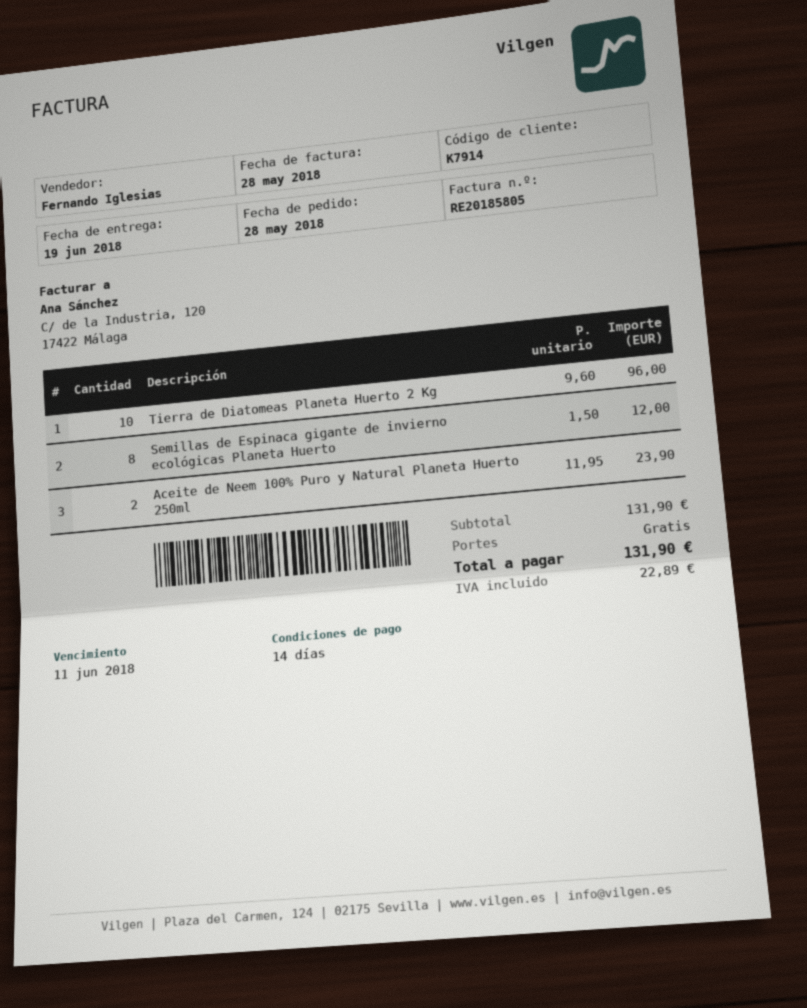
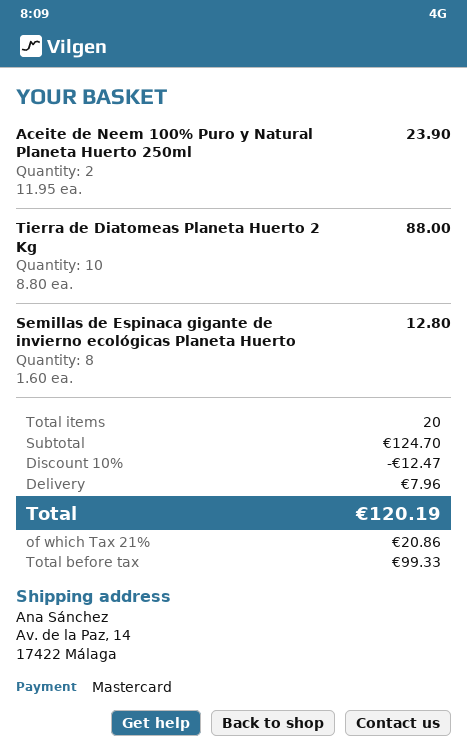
Tierra de Diatomeas Planeta Huerto 2 Kg: 10 x 9.60 = 96.00 -> 10 x 8.80 = 88.00
Semillas de Espinaca gigante de invierno ecológicas Planeta Huerto: 8 x 1.50 = 12.00 -> 8 x 1.60 = 12.80
subtotal: 131.90 -> 124.70
discount: none -> 10% = 12.47
shipping: 0.00 -> 7.96
tax: 22.89 -> 20.86
total: 131.90 -> 120.19

